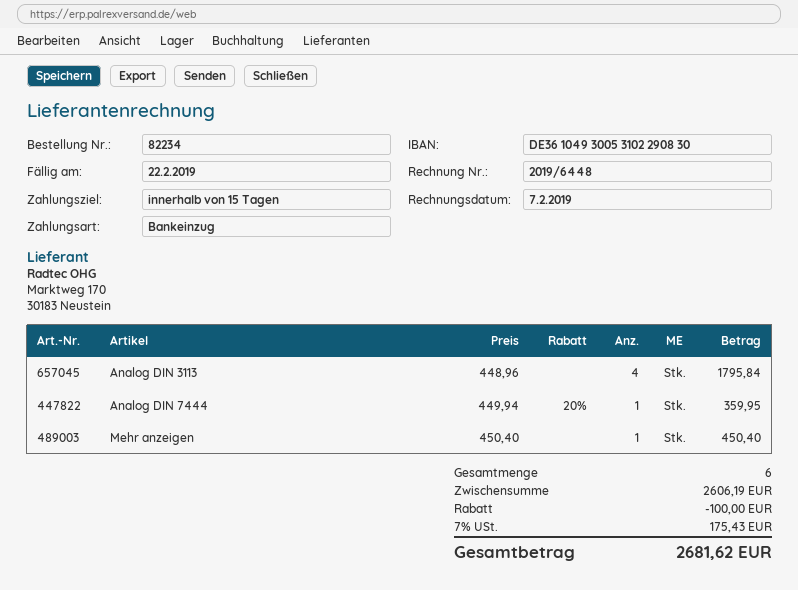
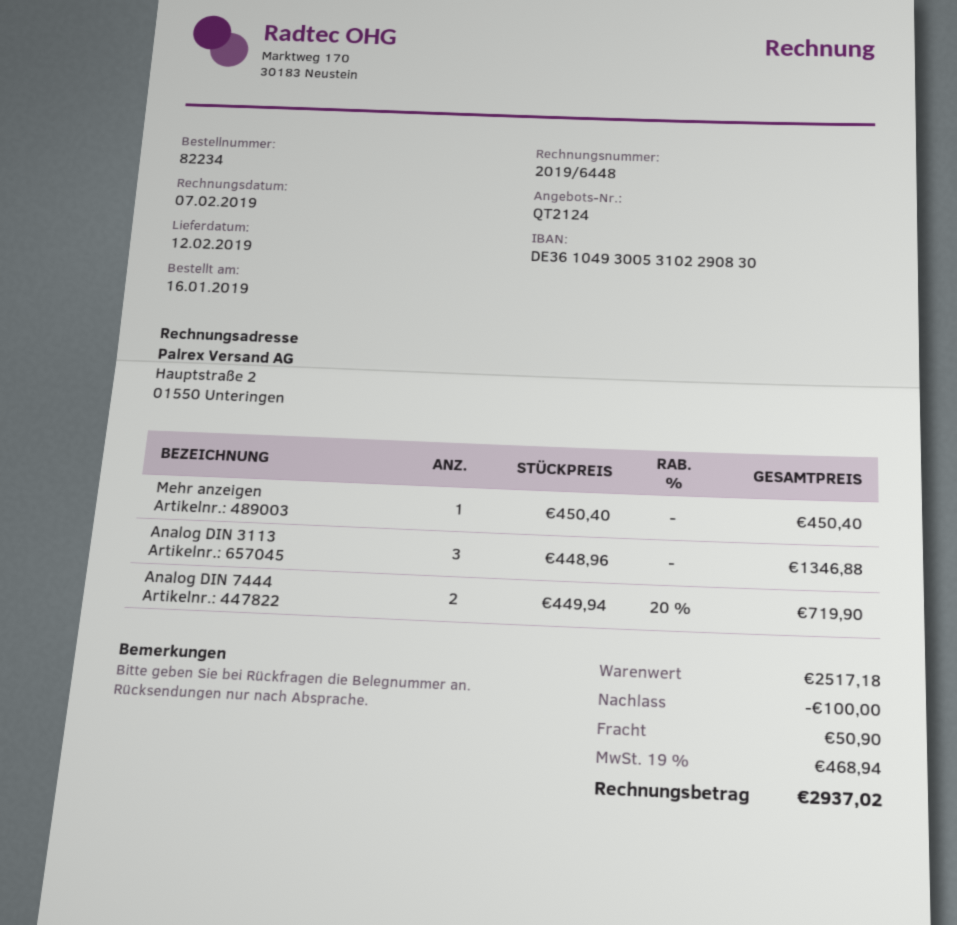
Analog DIN 3113: 4 x 448.96 = 1795.84 -> 3 x 448.96 = 1346.88
Analog DIN 7444: 1 x 449.94 - 20% = 359.95 -> 2 x 449.94 - 20% = 719.90
subtotal: 2606.19 -> 2517.18
shipping: none -> 50.90
tax: 7% = 175.43 -> 19% = 468.94
total: 2681.62 -> 2937.02

